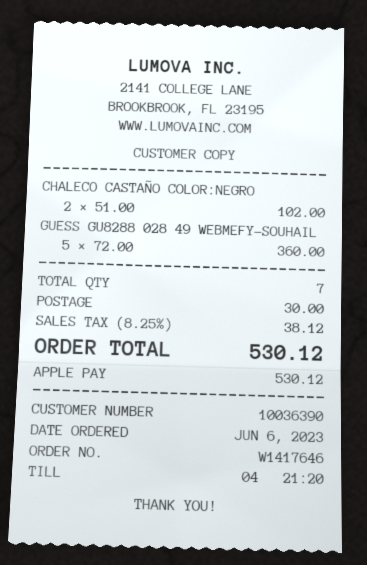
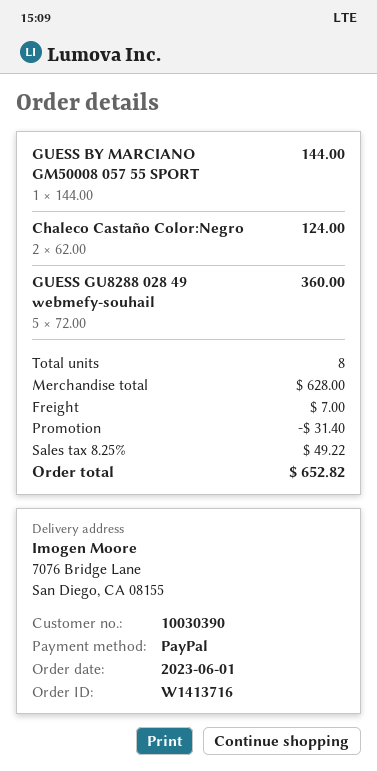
order number: W1417646 -> W1413716
order date: 2023-06-06 -> 2023-06-01
customer number: 10036390 -> 10030390
payment method: Apple Pay -> PayPal
CHALECO CASTAÑO COLOR:NEGRO: 2 x 51.00 = 102.00 -> 2 x 62.00 = 124.00
GUESS BY MARCIANO GM50008 057 55 SPORT: none -> 1 x 144.00 = 144.00
total quantity: 7 -> 8
discount: none -> 31.40
shipping: 30.00 -> 7.00
tax: 8.25% = 38.12 -> 8.25% = 49.22
total: 530.12 -> 652.82

